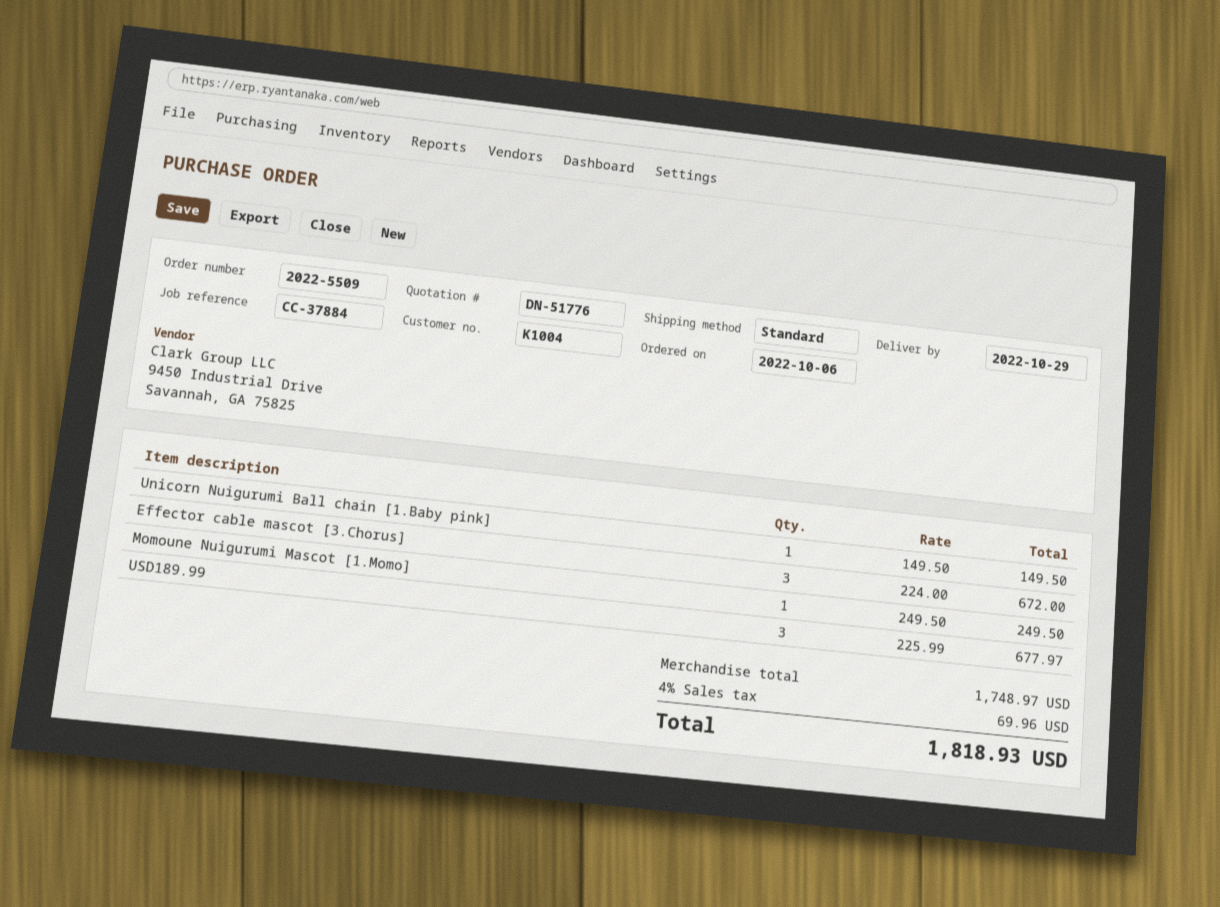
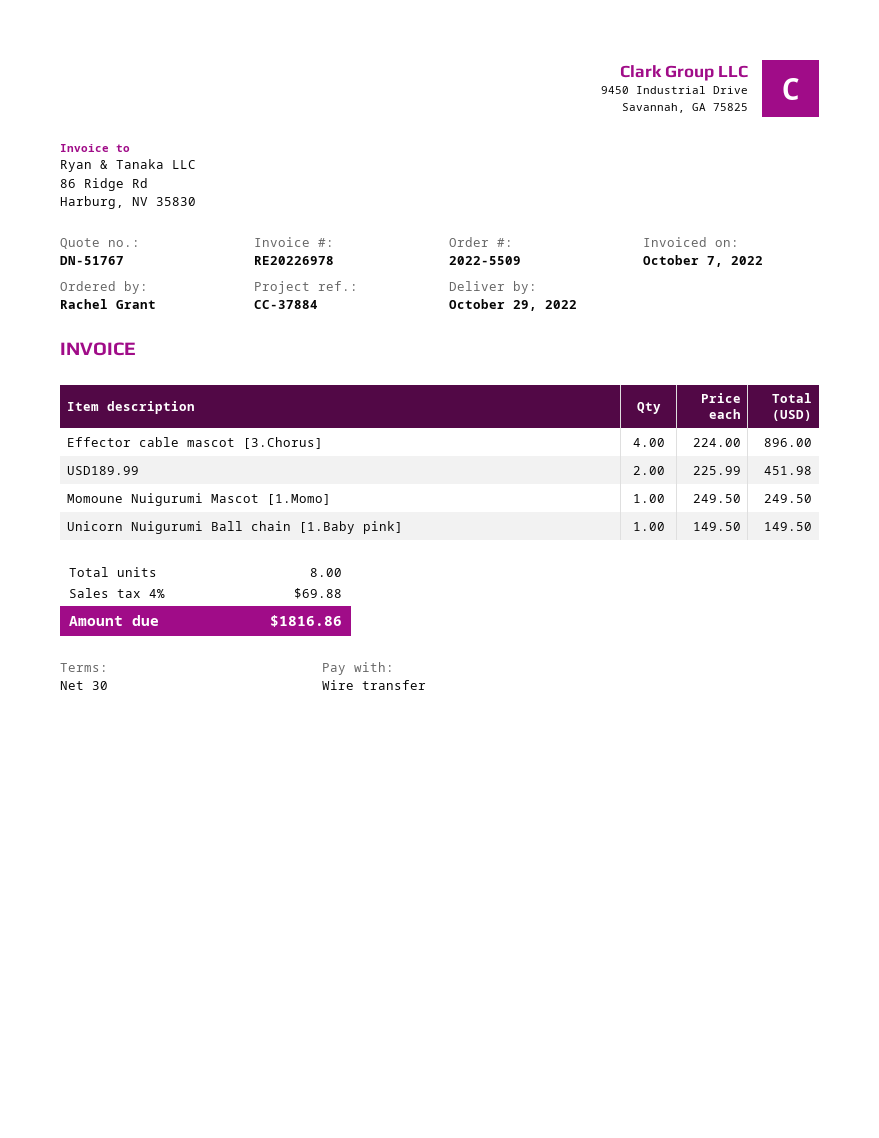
quote number: DN-51776 -> DN-51767
Effector cable mascot [3.Chorus]: 3 x 224.00 = 672.00 -> 4 x 224.00 = 896.00
USD189.99: 3 x 225.99 = 677.97 -> 2 x 225.99 = 451.98
tax: 4% = 69.96 -> 4% = 69.88
total: 1818.93 -> 1816.86

